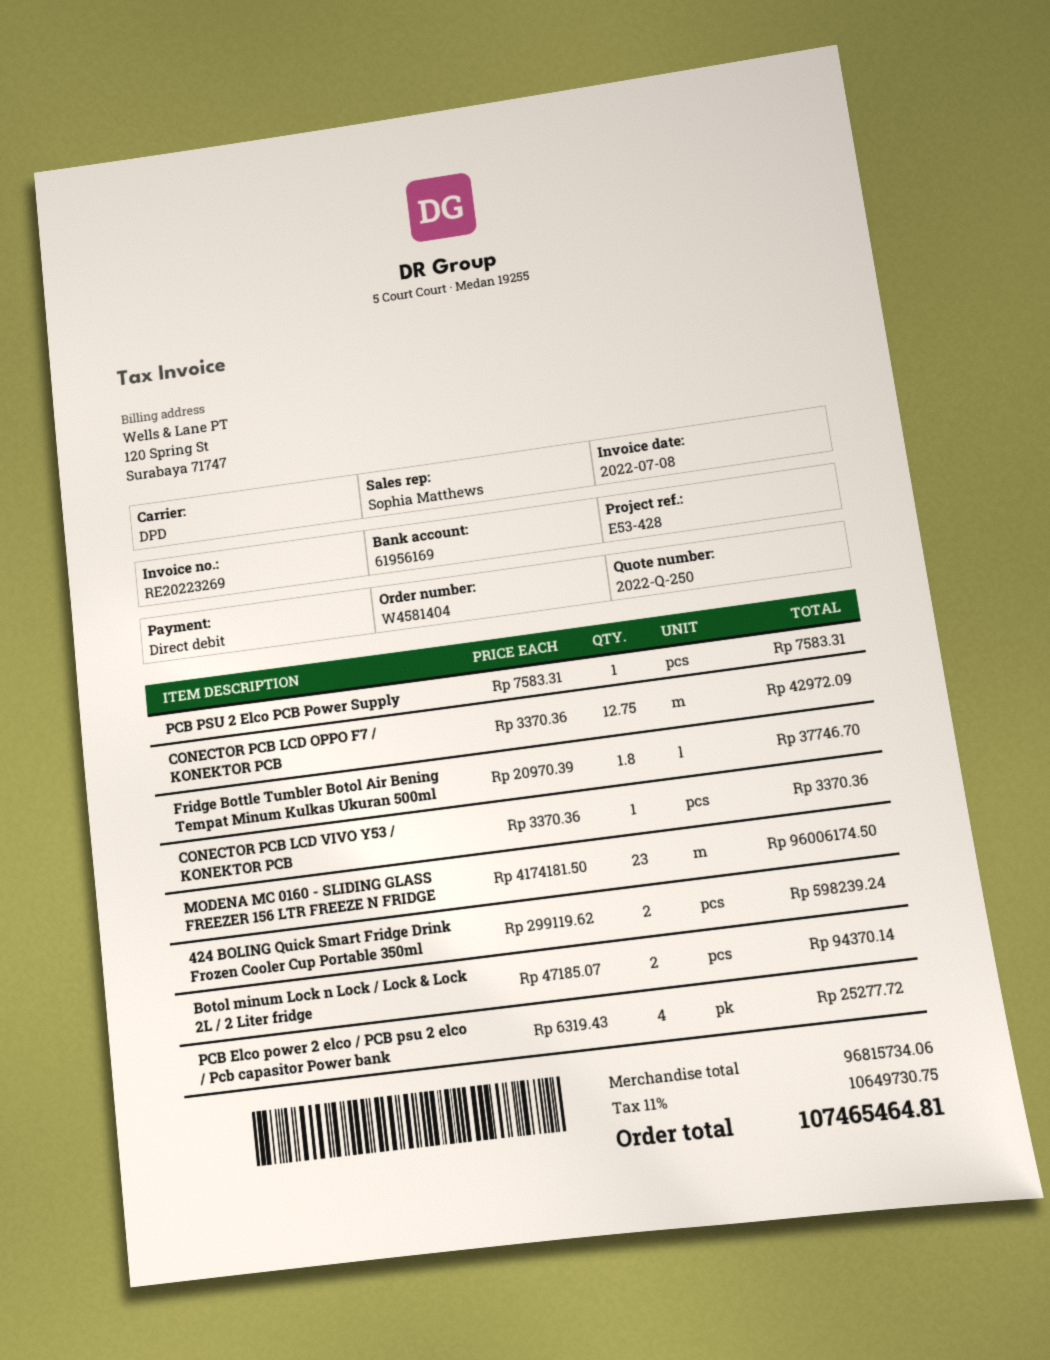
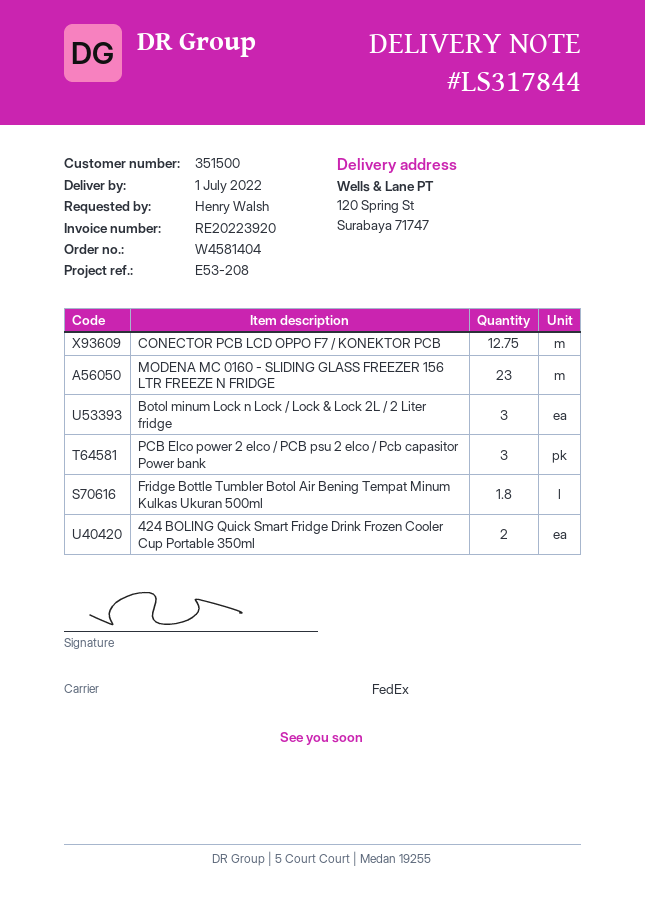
invoice number: RE20223269 -> RE20223920
reference: E53-428 -> E53-208
shipping method: DPD -> FedEx
PCB PSU 2 Elco PCB Power Supply: 1 -> none
CONECTOR PCB LCD VIVO Y53 / KONEKTOR PCB: 1 -> none
Botol minum Lock n Lock / Lock & Lock 2L / 2 Liter fridge: 2 -> 3
PCB Elco power 2 elco / PCB psu 2 elco / Pcb capasitor Power bank: 4 -> 3

